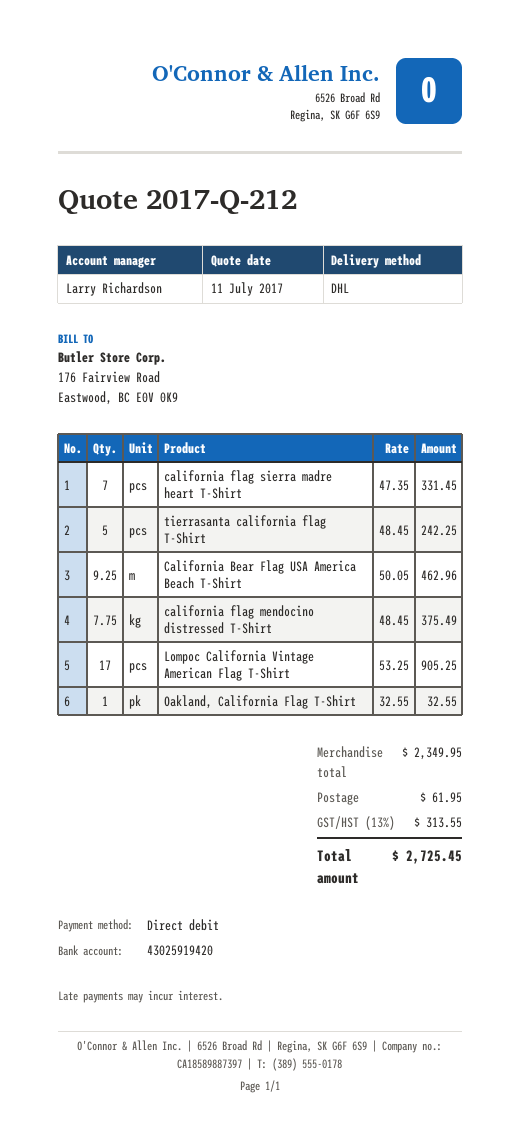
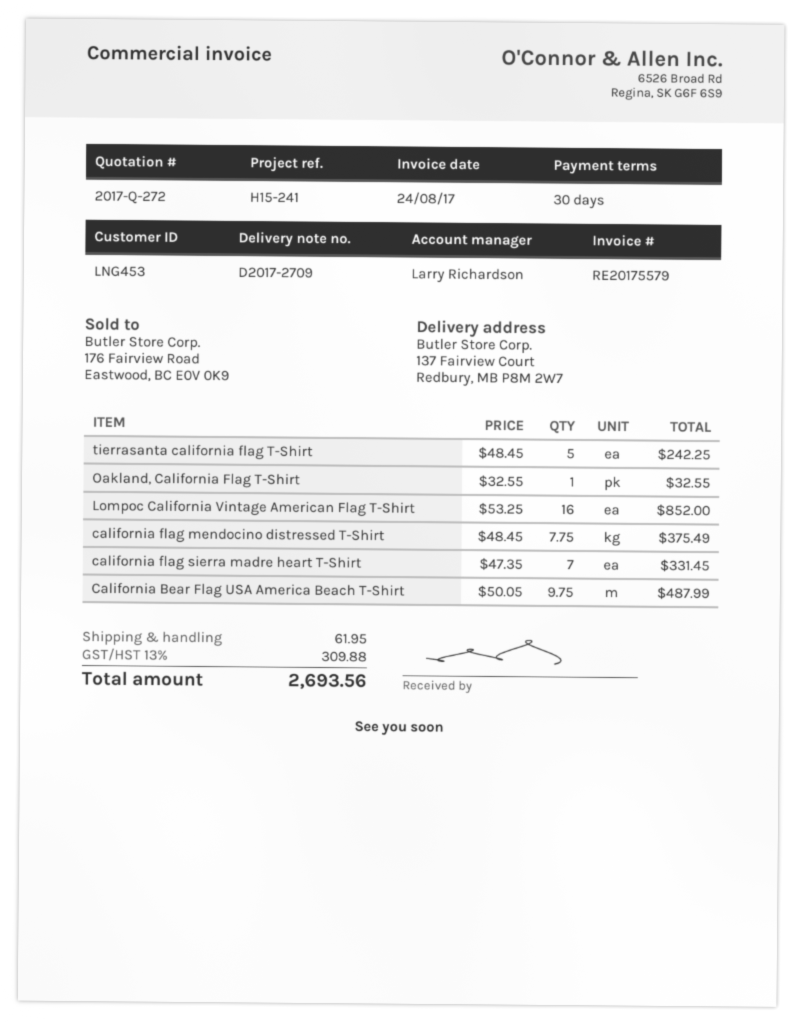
quote number: 2017-Q-212 -> 2017-Q-272
California Bear Flag USA America Beach T-Shirt: 9.25 x 50.05 = 462.96 -> 9.75 x 50.05 = 487.99
Lompoc California Vintage American Flag T-Shirt: 17 x 53.25 = 905.25 -> 16 x 53.25 = 852.00
tax: 13% = 313.55 -> 13% = 309.88
total: 2725.45 -> 2693.56

